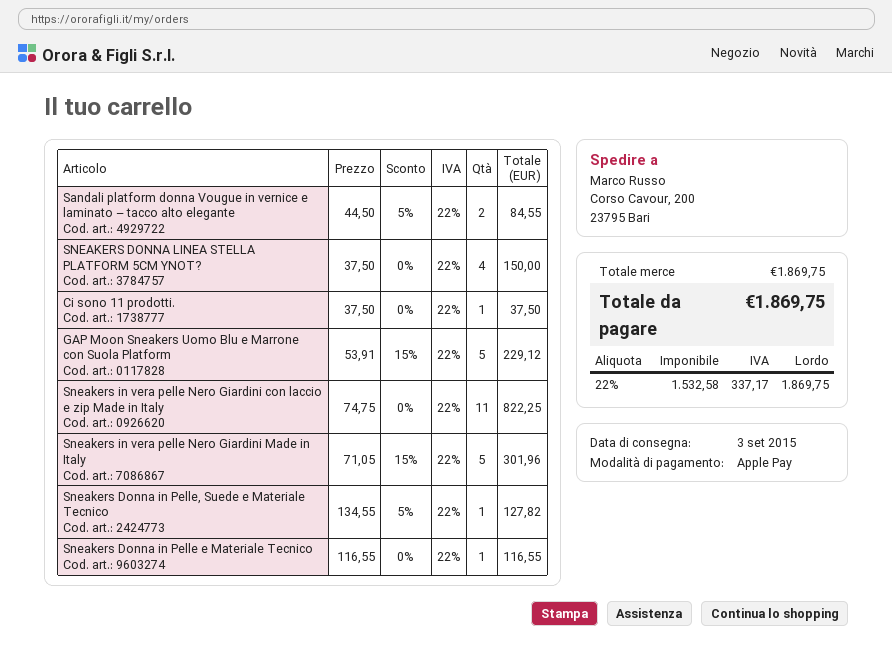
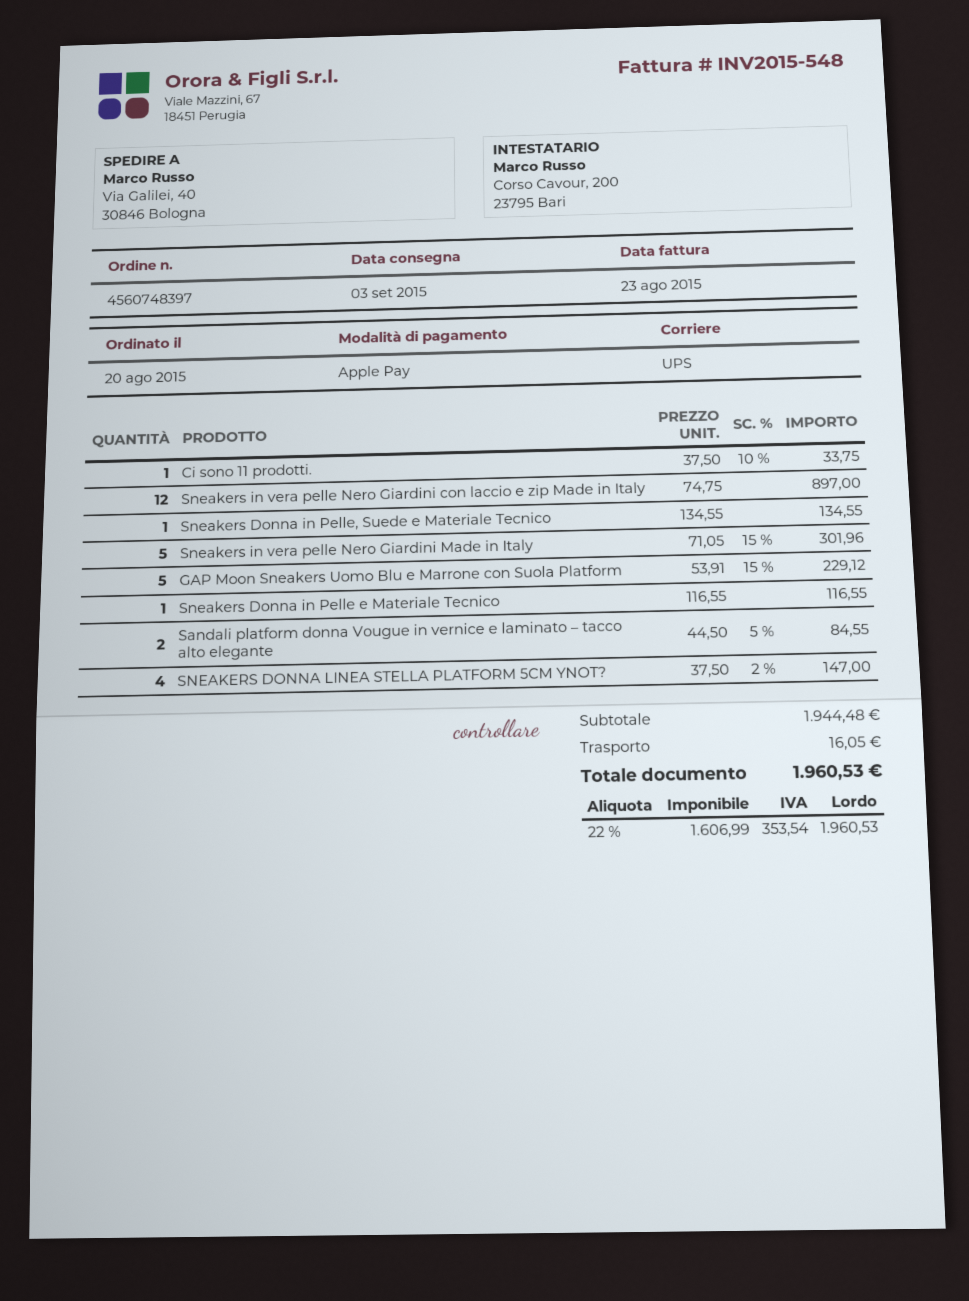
ship to: Corso Cavour, 200, 23795 Bari -> Via Galilei, 40, 30846 Bologna
SNEAKERS DONNA LINEA STELLA PLATFORM 5CM YNOT?: 4 x 37.50 = 150.00 -> 4 x 37.50 - 2% = 147.00
Ci sono 11 prodotti.: 1 x 37.50 = 37.50 -> 1 x 37.50 - 10% = 33.75
Sneakers in vera pelle Nero Giardini con laccio e zip Made in Italy: 11 x 74.75 = 822.25 -> 12 x 74.75 = 897.00
Sneakers Donna in Pelle, Suede e Materiale Tecnico: 1 x 134.55 - 5% = 127.82 -> 1 x 134.55 = 134.55
subtotal: 1869.75 -> 1944.48
shipping: none -> 16.05
net: 1532.58 -> 1606.99
tax: 22% = 337.17 -> 22% = 353.54
total: 1869.75 -> 1960.53

